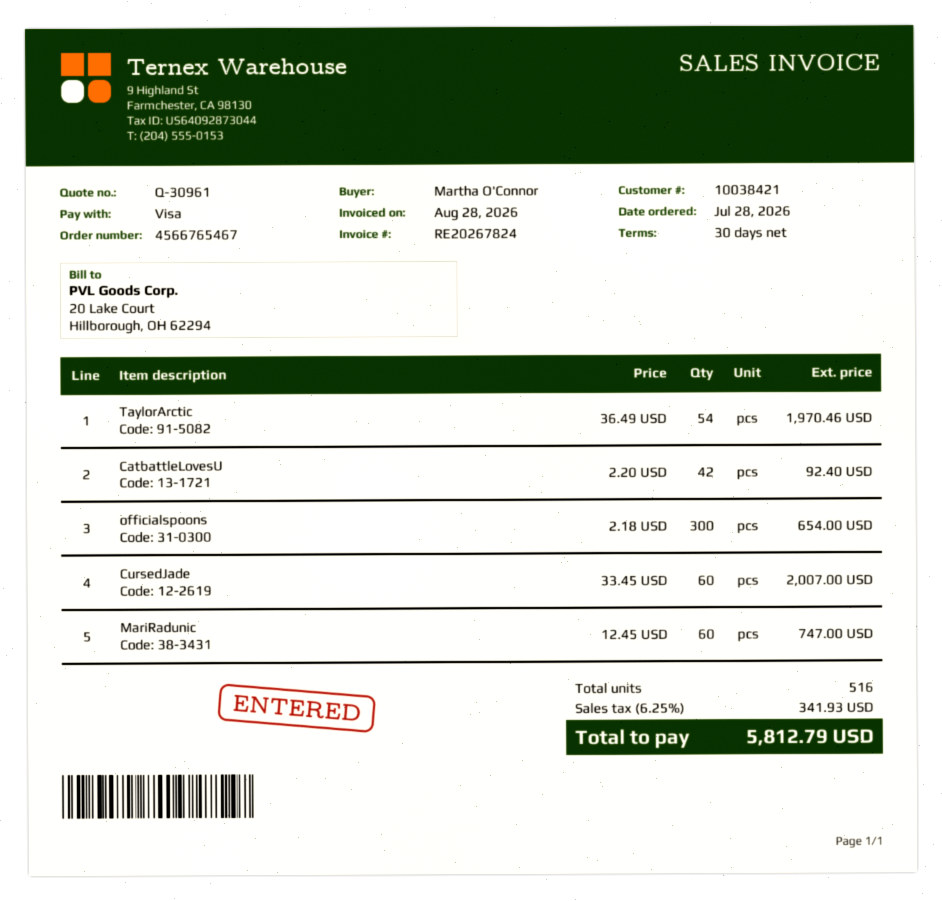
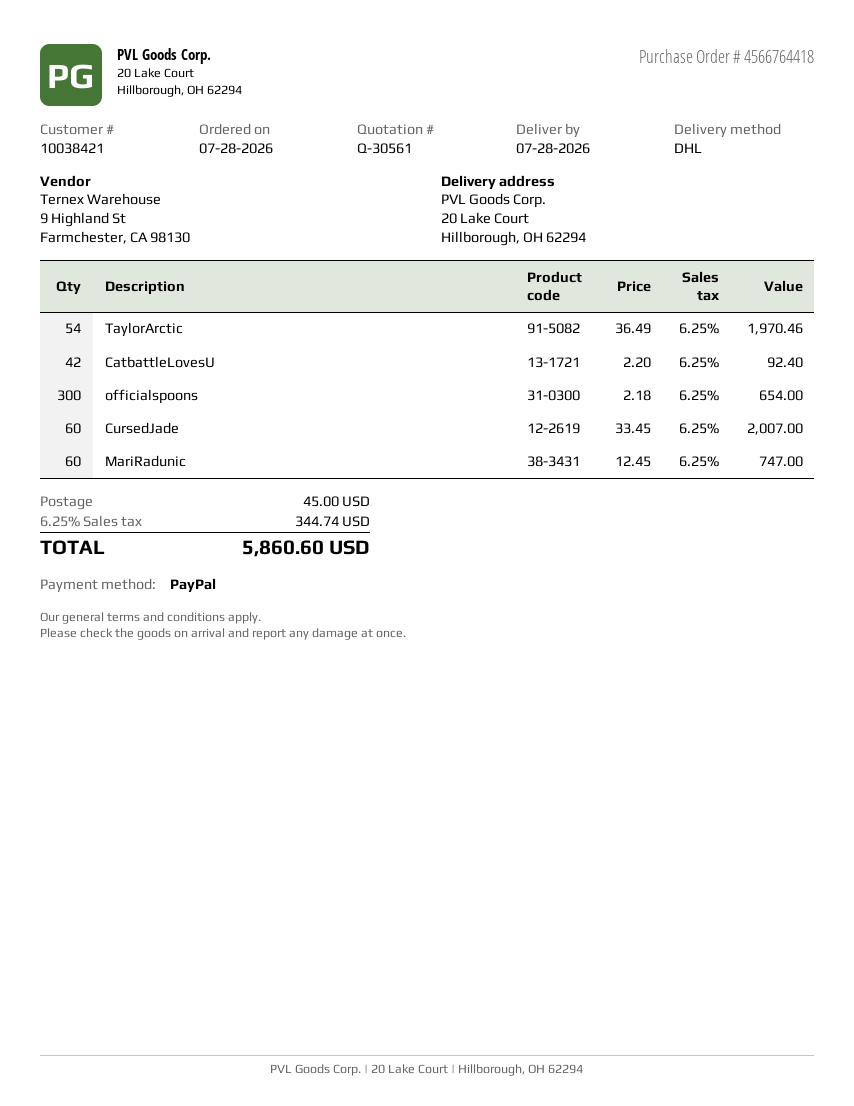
quote number: Q-30961 -> Q-30561
order number: 4566765467 -> 4566764418
payment method: Visa -> PayPal
shipping: none -> 45.00
tax: 6.25% = 341.93 -> 6.25% = 344.74
total: 5812.79 -> 5860.60

